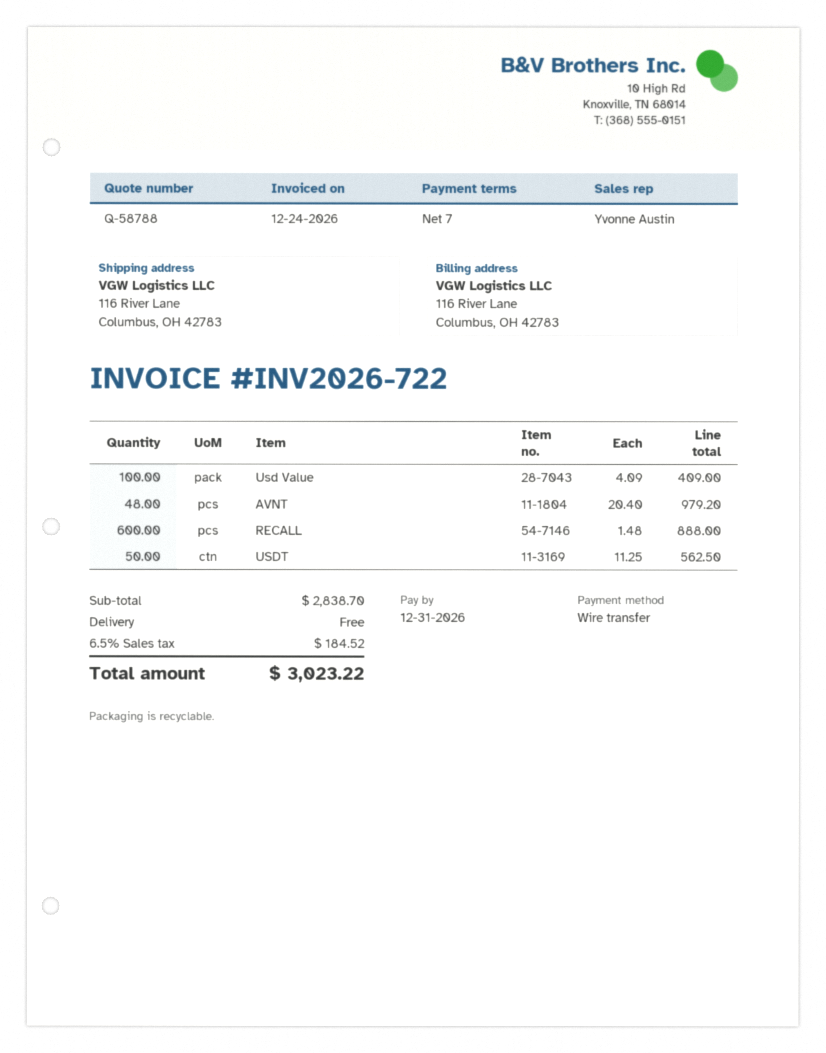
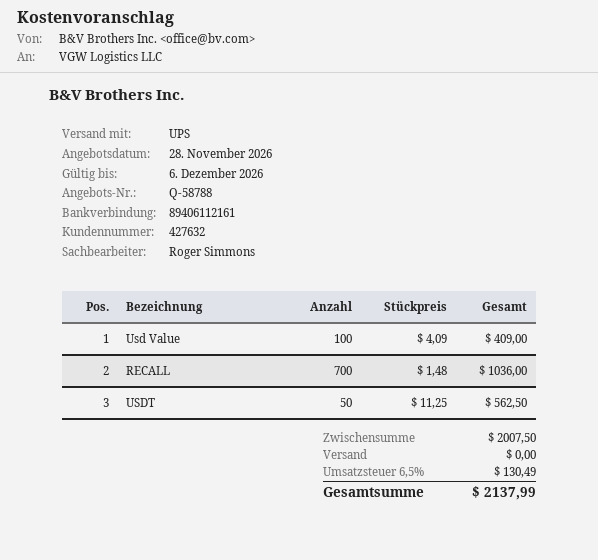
sales rep: Yvonne Austin -> Roger Simmons
AVNT: 48 x 20.40 = 979.20 -> none
RECALL: 600 x 1.48 = 888.00 -> 700 x 1.48 = 1036.00
subtotal: 2838.70 -> 2007.50
tax: 6.5% = 184.52 -> 6.5% = 130.49
total: 3023.22 -> 2137.99

